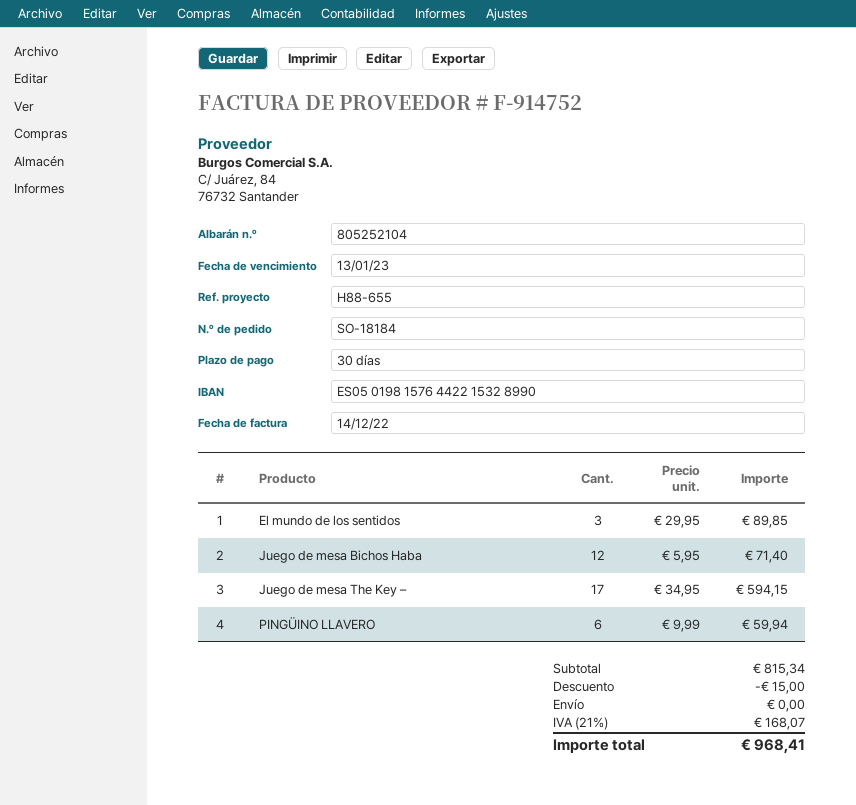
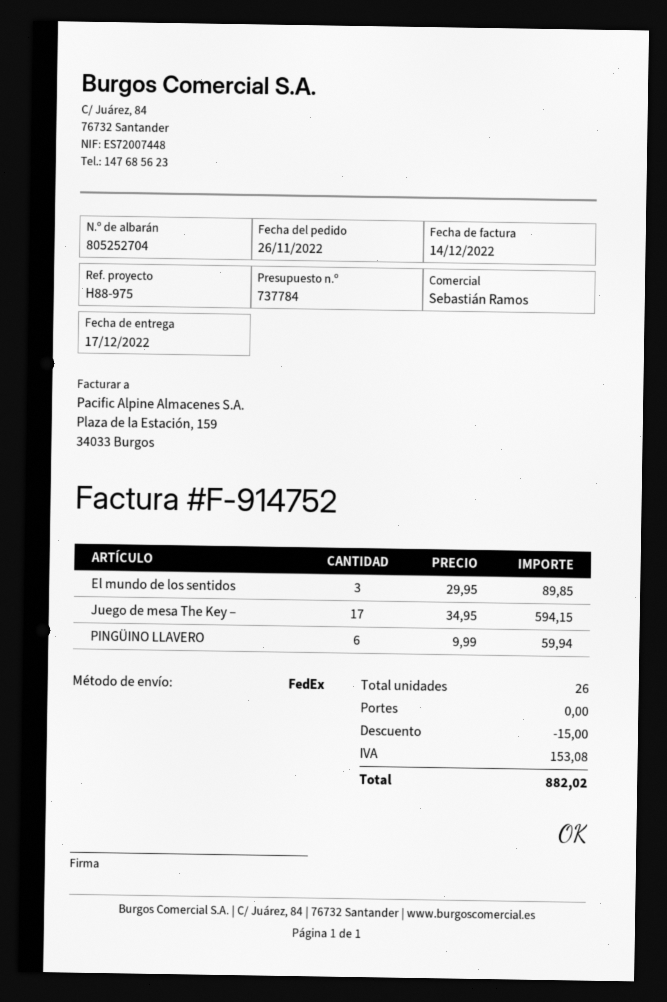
delivery note number: 805252104 -> 805252704
reference: H88-655 -> H88-975
Juego de mesa Bichos Haba: 12 x 5.95 = 71.40 -> none
tax: 168.07 -> 153.08
total: 968.41 -> 882.02

